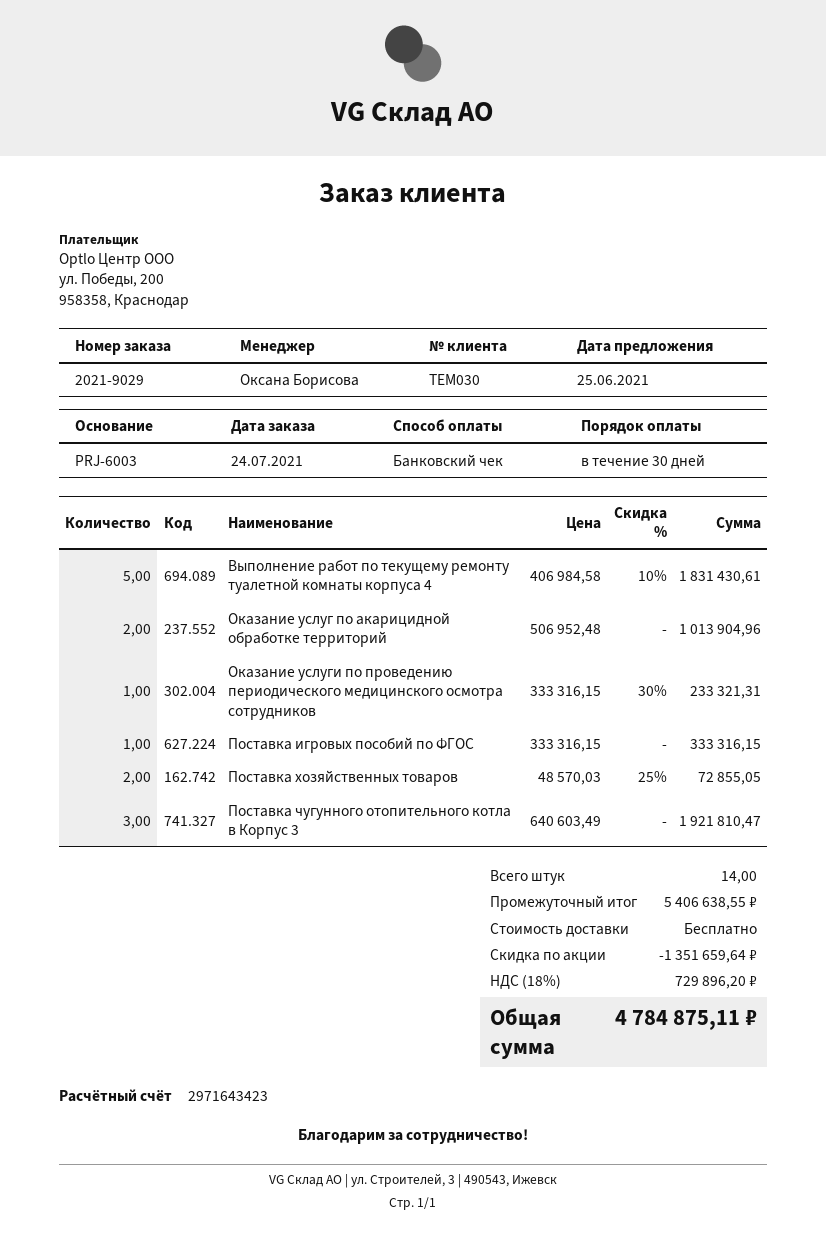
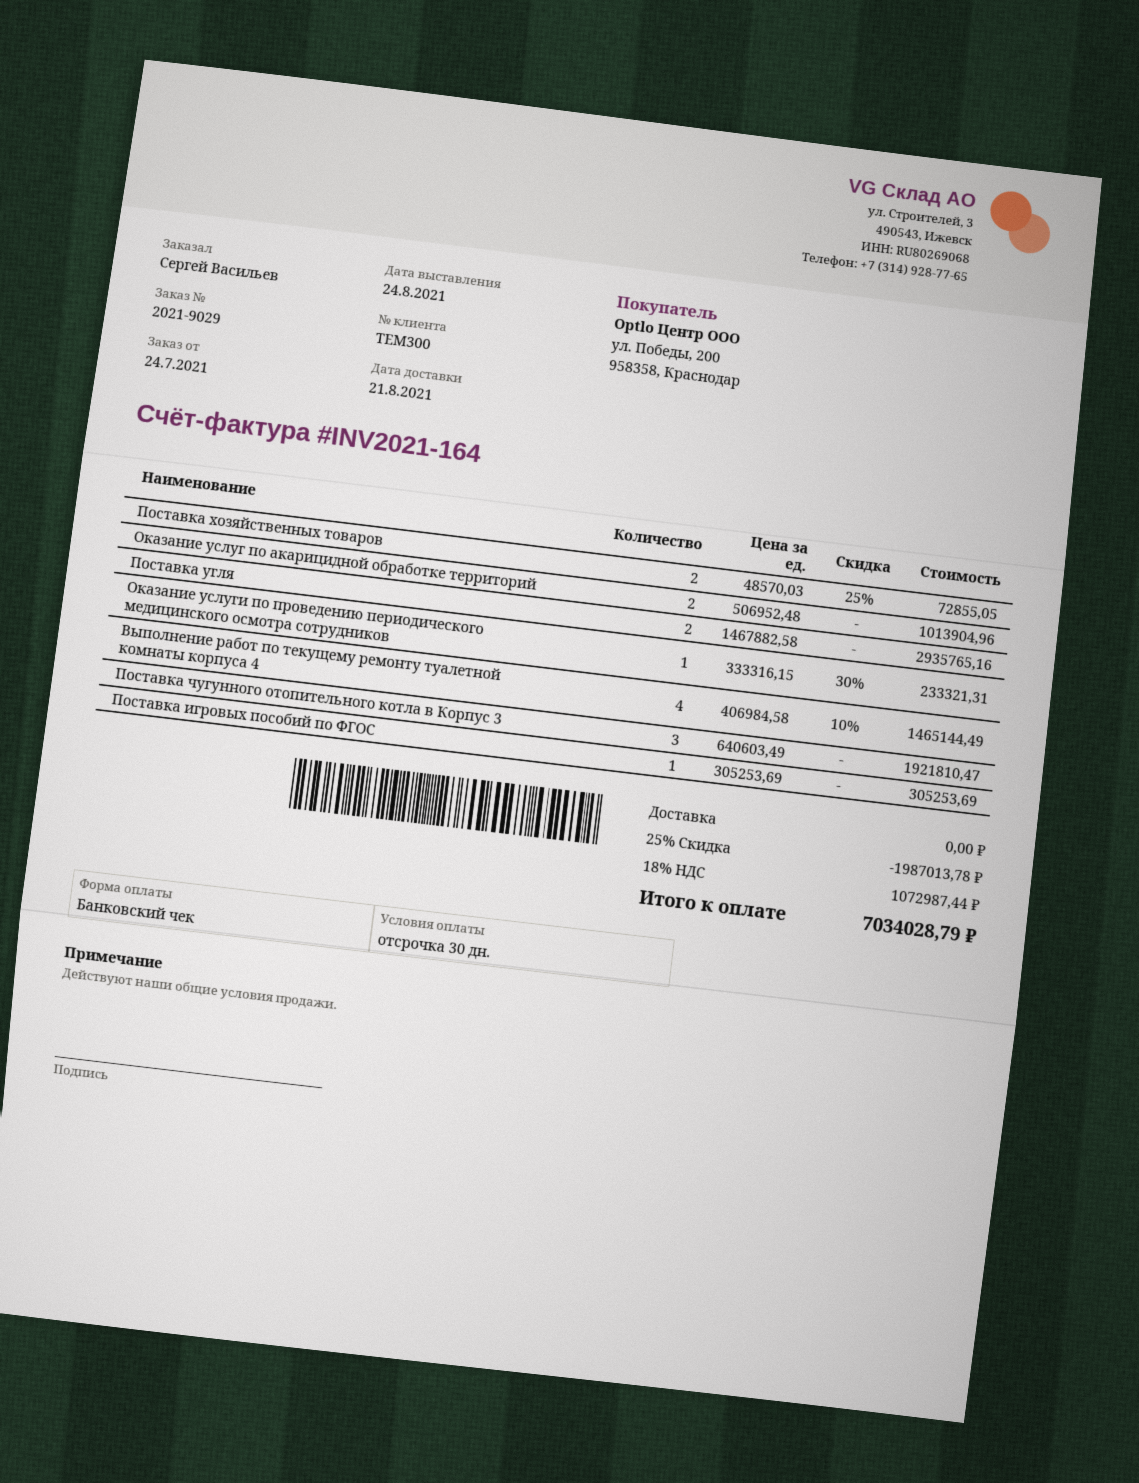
customer number: TEM030 -> TEM300
Выполнение работ по текущему ремонту туалетной комнаты корпуса 4: 5 x 406984.58 - 10% = 1831430.61 -> 4 x 406984.58 - 10% = 1465144.49
Поставка игровых пособий по ФГОС: 1 x 333316.15 = 333316.15 -> 1 x 305253.69 = 305253.69
Поставка угля: none -> 2 x 1467882.58 = 2935765.16
discount: 1351659.64 -> 1987013.78
tax: 18% = 729896.20 -> 18% = 1072987.44
total: 4784875.11 -> 7034028.79

